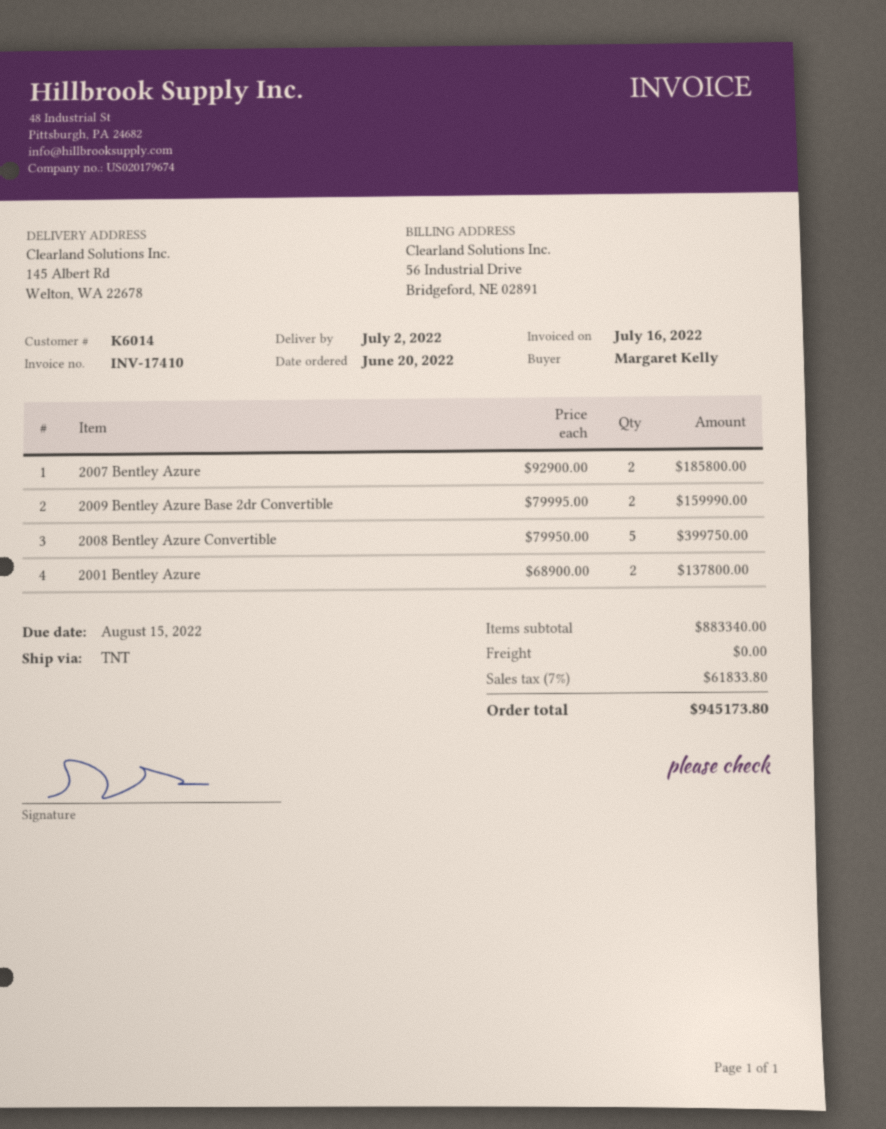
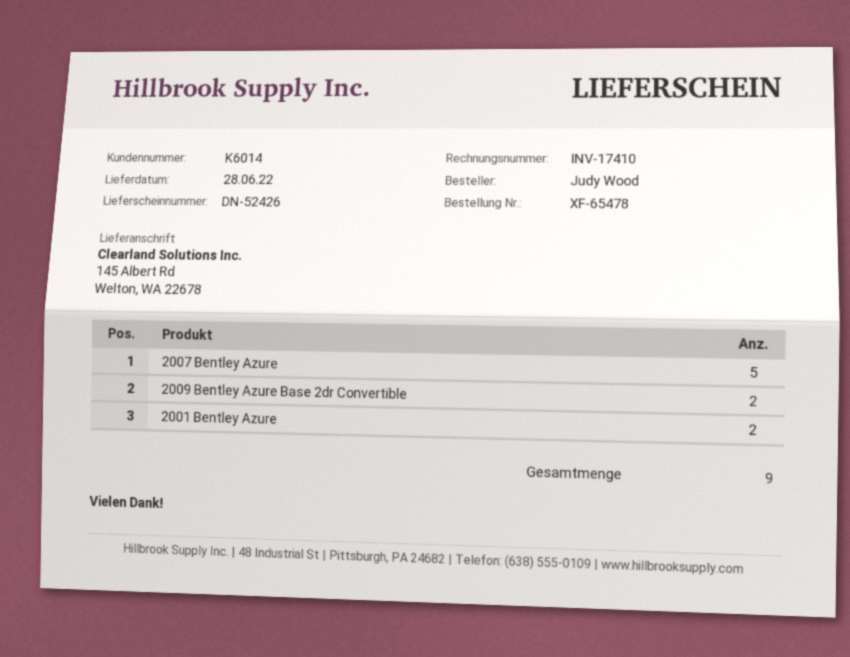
delivery date: 2022-07-02 -> 2022-06-28
ordered by: Margaret Kelly -> Judy Wood
2007 Bentley Azure: 2 -> 5
2008 Bentley Azure Convertible: 5 -> none

